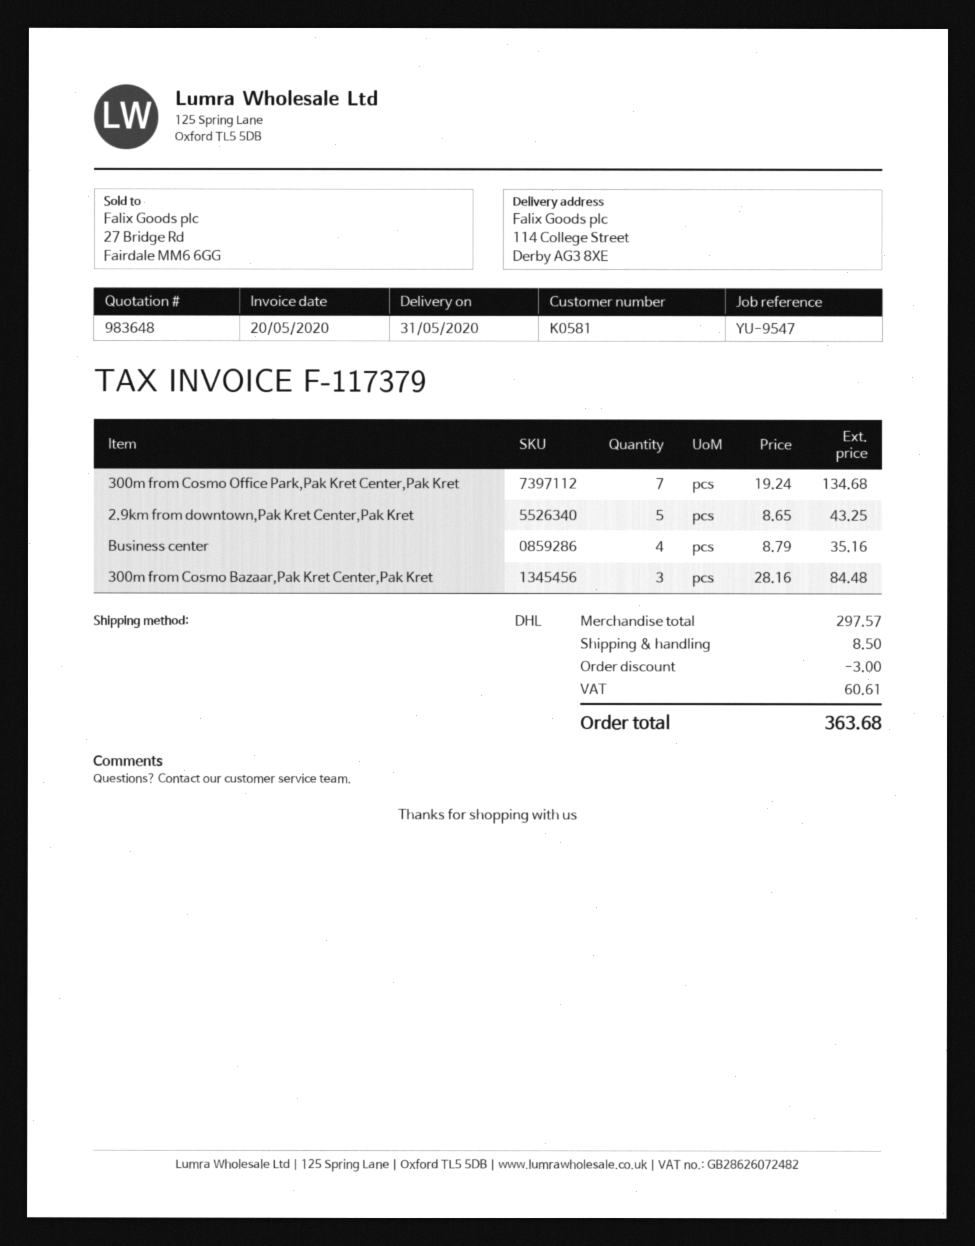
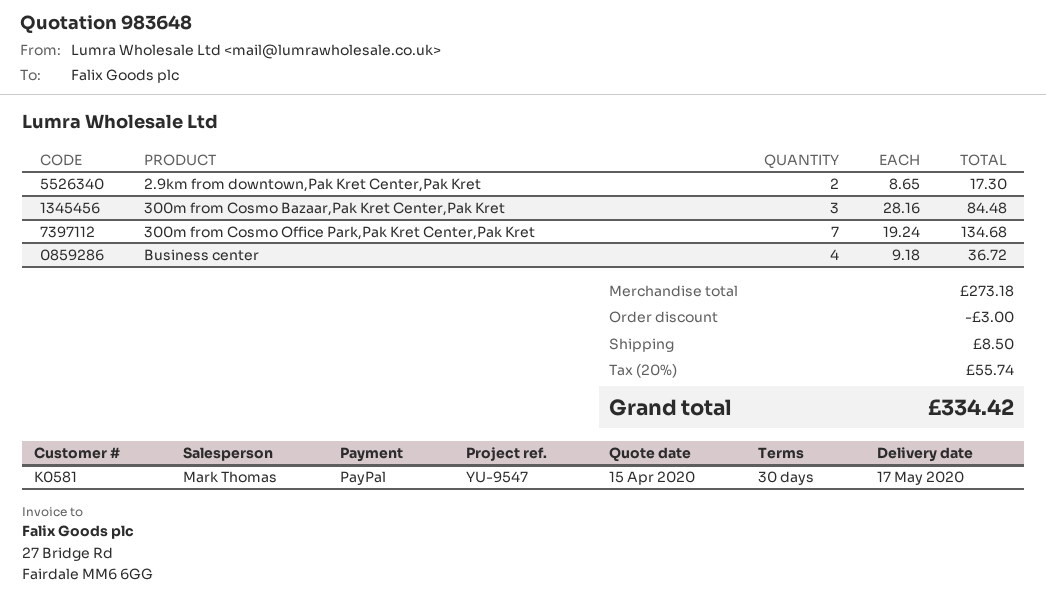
delivery date: 2020-05-31 -> 2020-05-17
2.9km from downtown,Pak Kret Center,Pak Kret: 5 x 8.65 = 43.25 -> 2 x 8.65 = 17.30
Business center: 4 x 8.79 = 35.16 -> 4 x 9.18 = 36.72
subtotal: 297.57 -> 273.18
tax: 60.61 -> 55.74
total: 363.68 -> 334.42

